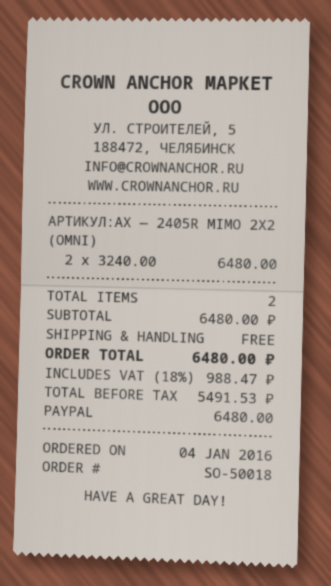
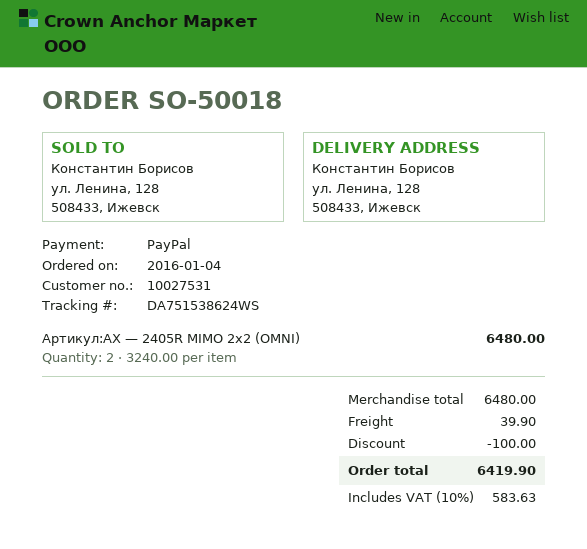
discount: none -> 100.00
shipping: 0.00 -> 39.90
tax: 18% = 988.47 -> 10% = 583.63
total: 6480.00 -> 6419.90

